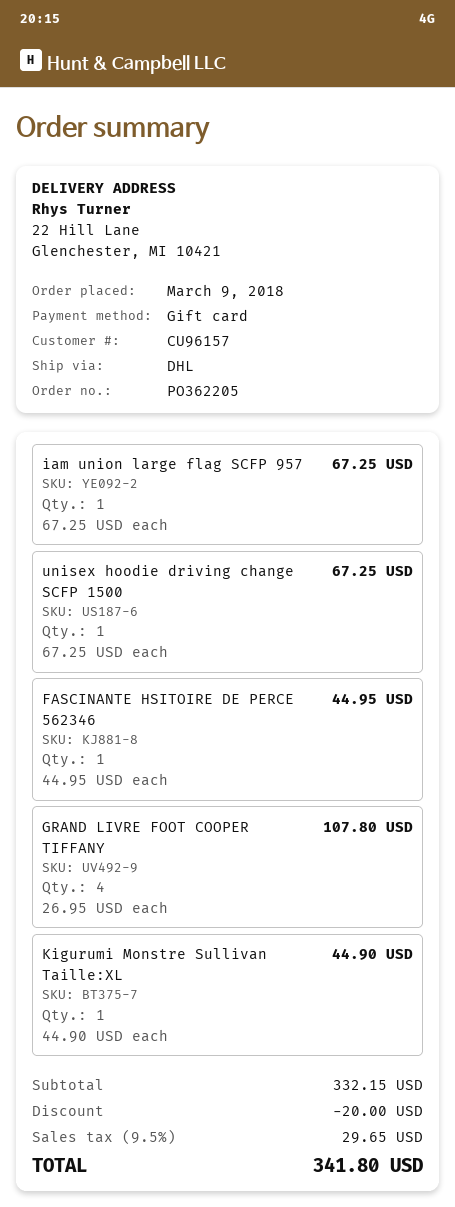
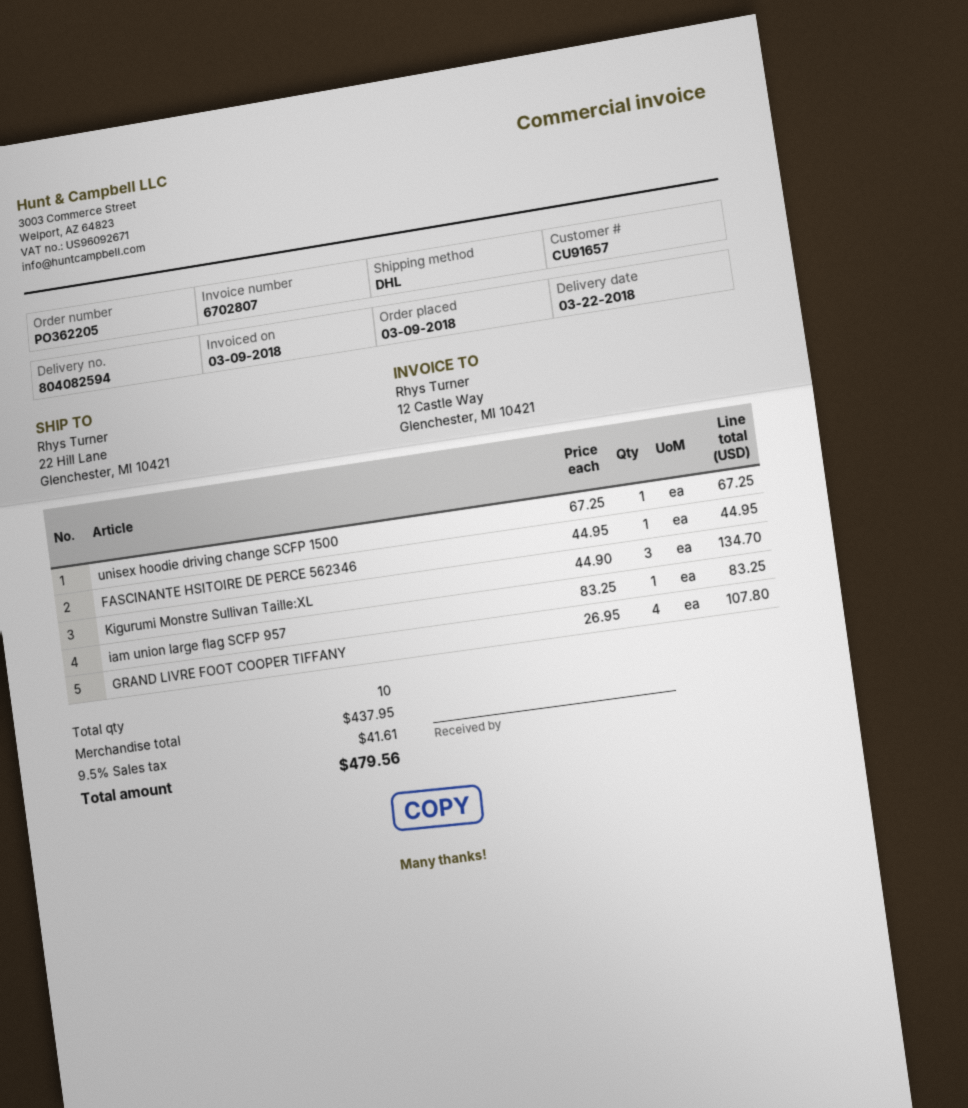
customer number: CU96157 -> CU91657
iam union large flag SCFP 957: 1 x 67.25 = 67.25 -> 1 x 83.25 = 83.25
Kigurumi Monstre Sullivan Taille:XL: 1 x 44.90 = 44.90 -> 3 x 44.90 = 134.70
subtotal: 332.15 -> 437.95
discount: 20.00 -> none
tax: 9.5% = 29.65 -> 9.5% = 41.61
total: 341.80 -> 479.56

